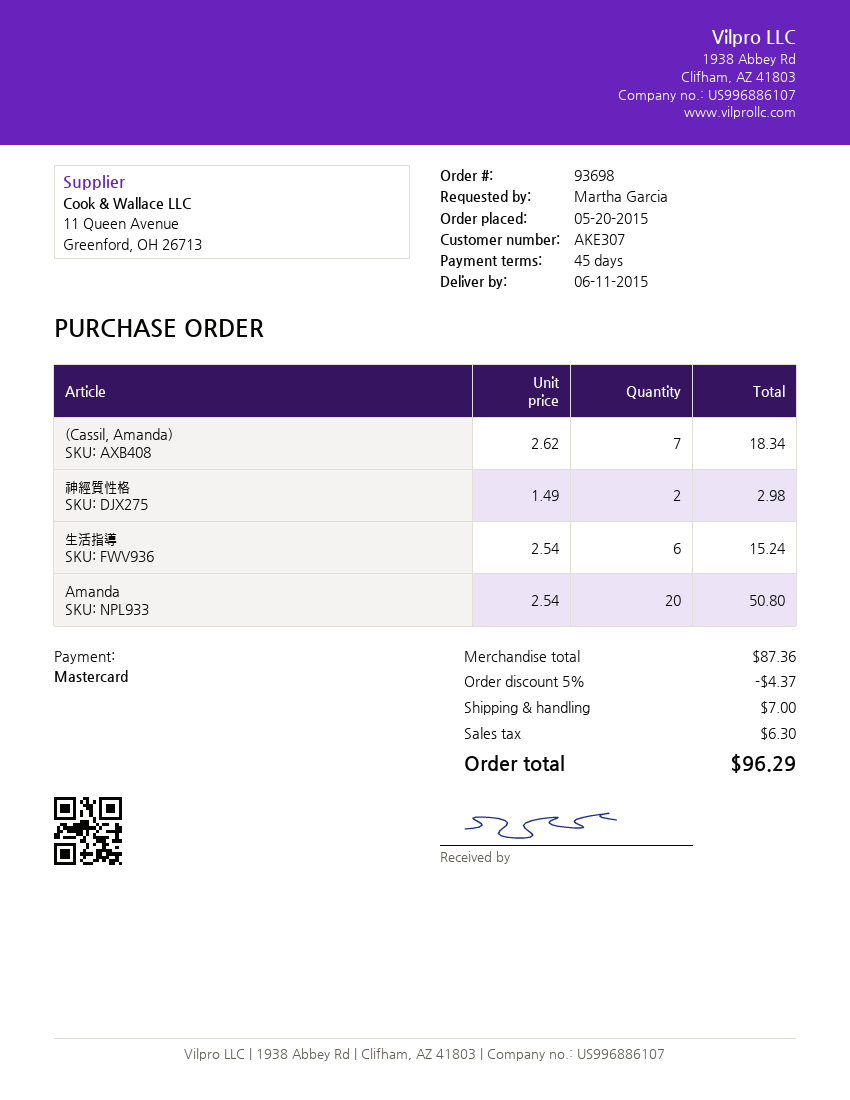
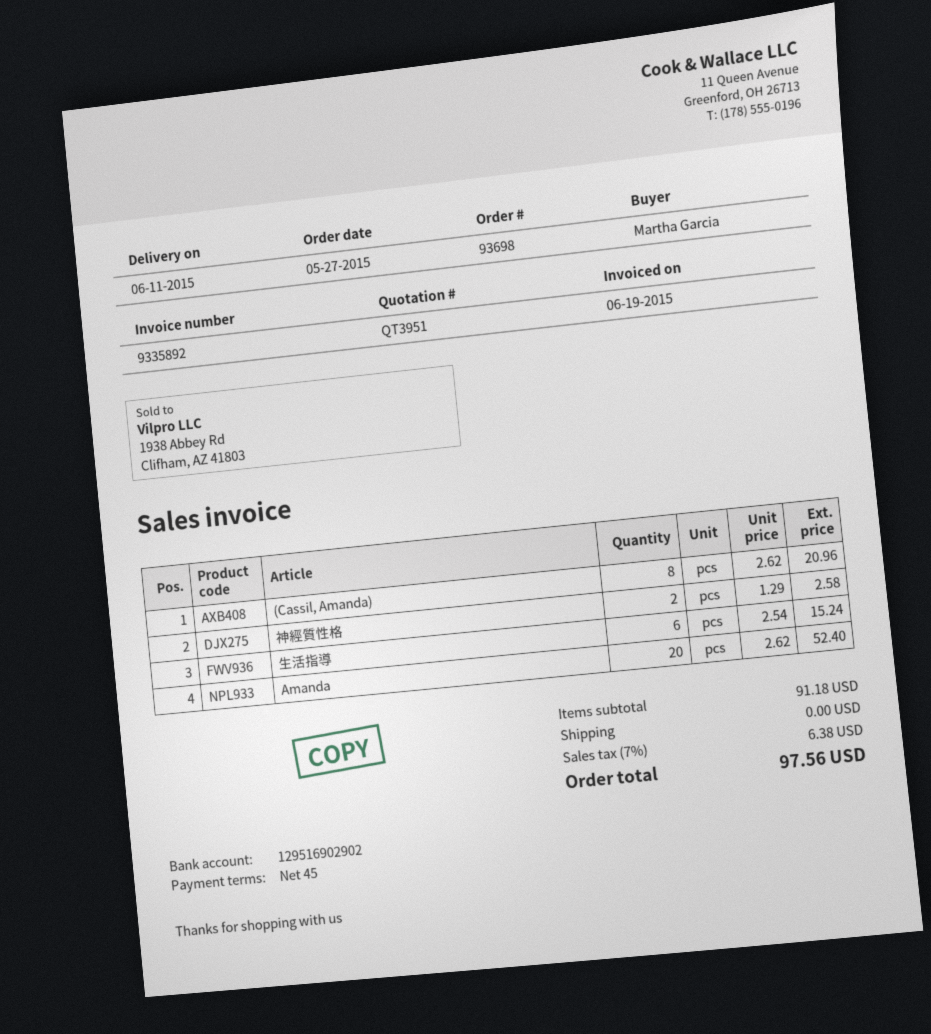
order date: 2015-05-20 -> 2015-05-27
(Cassil, Amanda): 7 x 2.62 = 18.34 -> 8 x 2.62 = 20.96
神經質性格: 2 x 1.49 = 2.98 -> 2 x 1.29 = 2.58
Amanda: 20 x 2.54 = 50.80 -> 20 x 2.62 = 52.40
subtotal: 87.36 -> 91.18
discount: 5% = 4.37 -> none
shipping: 7.00 -> 0.00
tax: 6.30 -> 6.38
total: 96.29 -> 97.56

